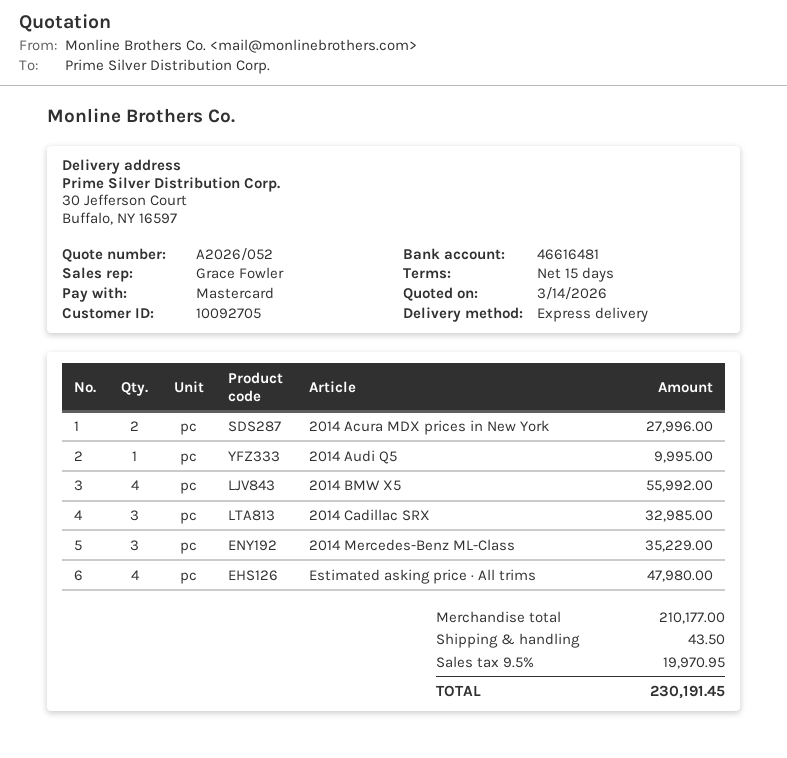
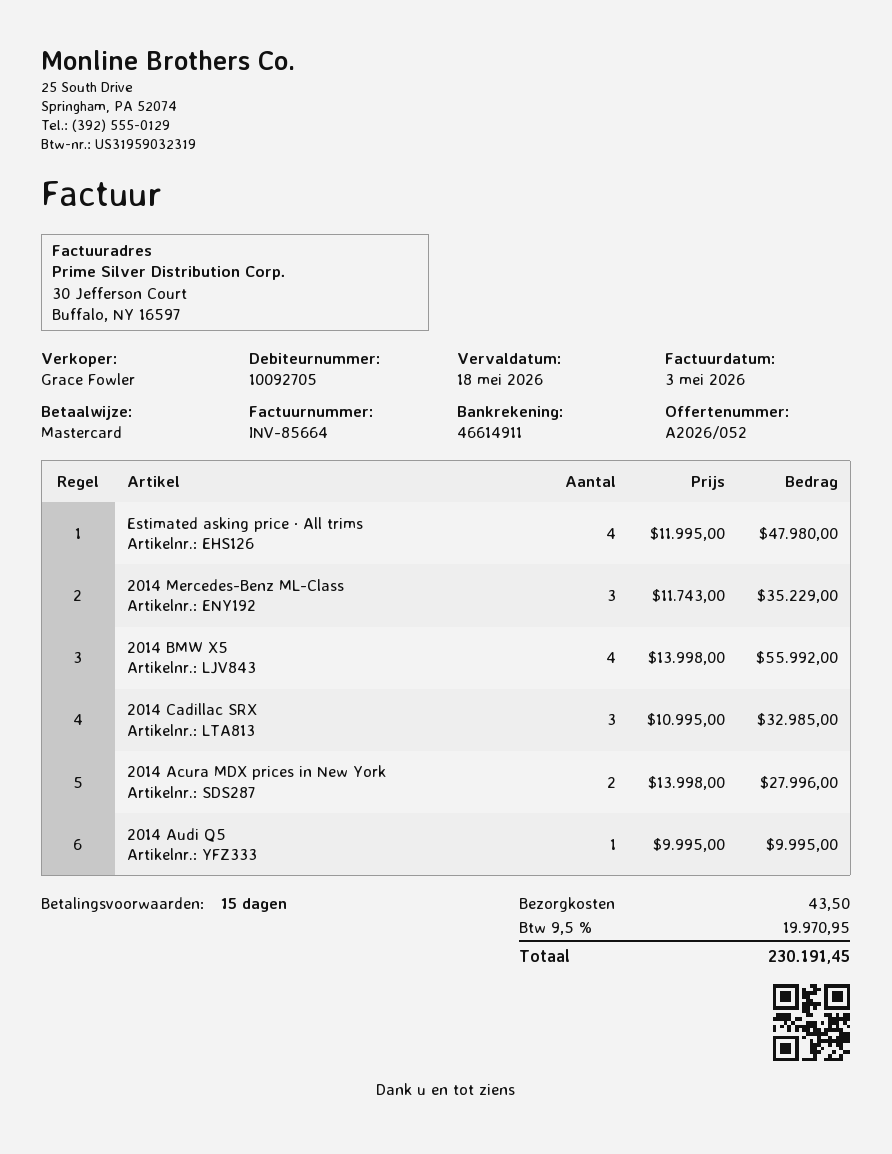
bank account: 46616481 -> 46614911

